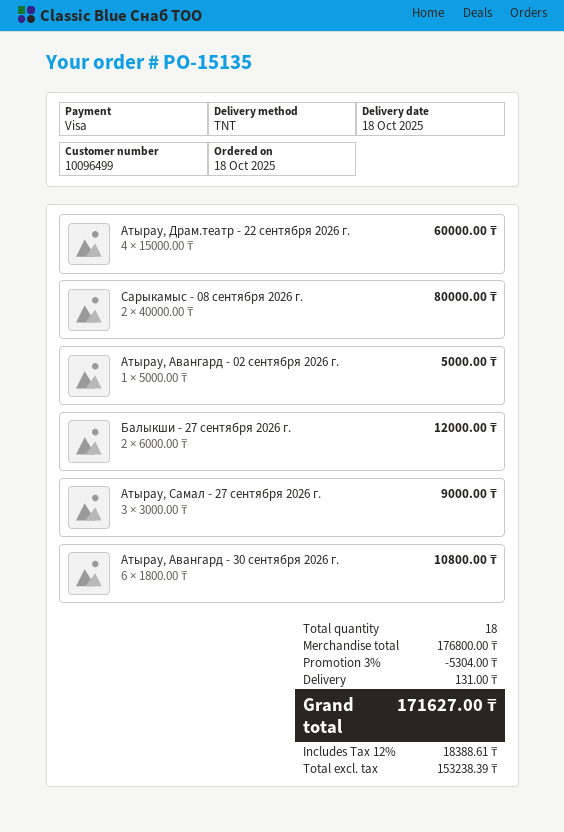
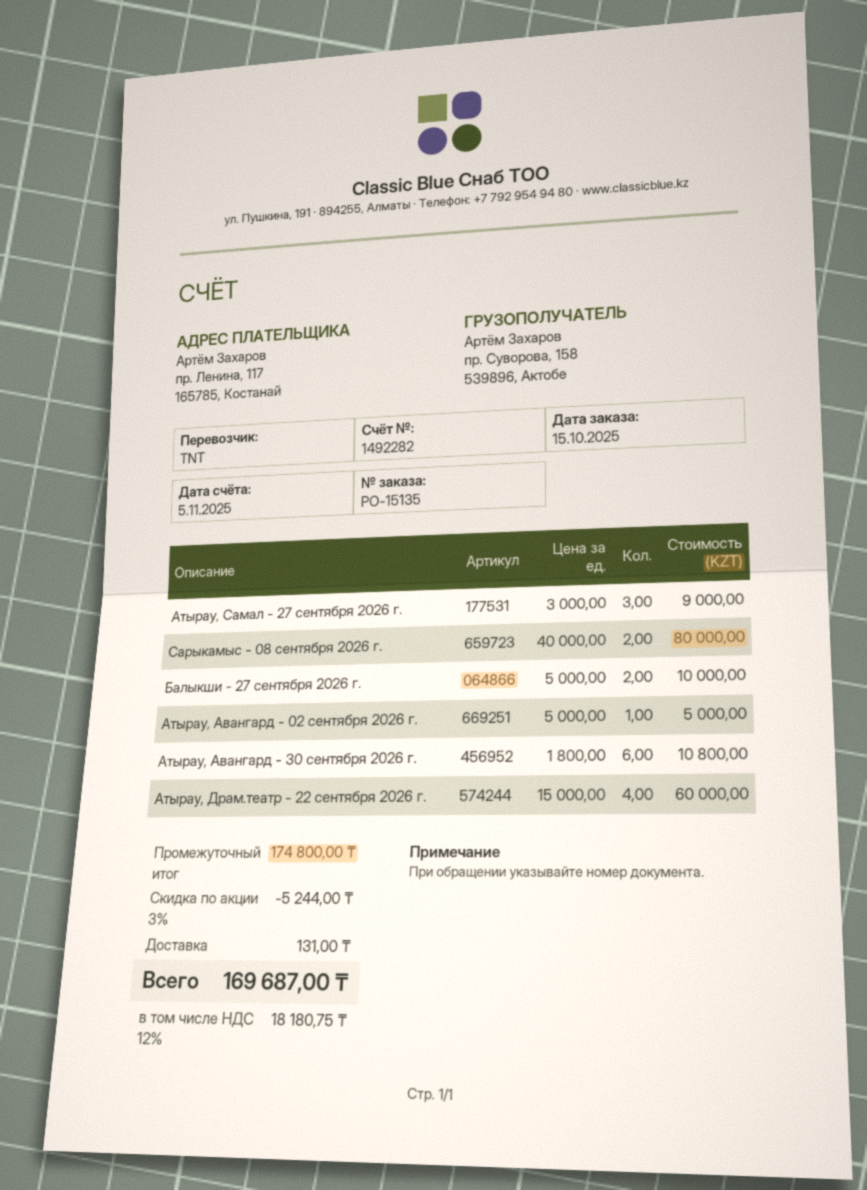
order date: 2025-10-18 -> 2025-10-15
Балыкши - 27 сентября 2026 г.: 2 x 6000.00 = 12000.00 -> 2 x 5000.00 = 10000.00
subtotal: 176800.00 -> 174800.00
discount: 3% = 5304.00 -> 3% = 5244.00
tax: 12% = 18388.61 -> 12% = 18180.75
total: 171627.00 -> 169687.00

